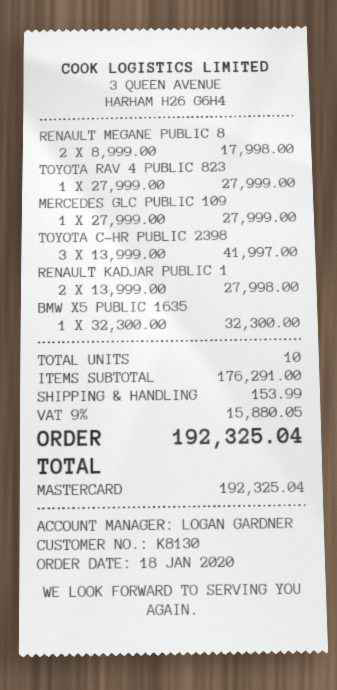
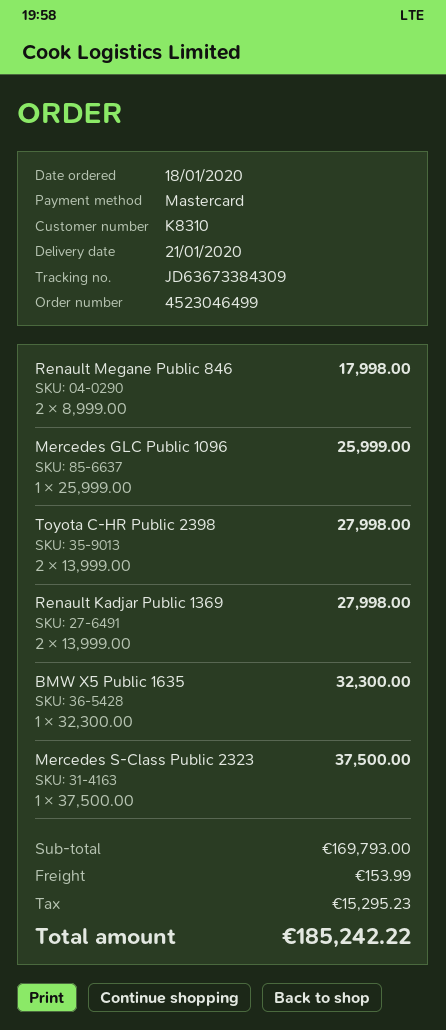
customer number: K8130 -> K8310
TOYOTA RAV 4 PUBLIC 823: 1 x 27999.00 = 27999.00 -> none
MERCEDES GLC PUBLIC 109: 1 x 27999.00 = 27999.00 -> 1 x 25999.00 = 25999.00
TOYOTA C-HR PUBLIC 2398: 3 x 13999.00 = 41997.00 -> 2 x 13999.00 = 27998.00
Mercedes S-Class Public 2323: none -> 1 x 37500.00 = 37500.00
subtotal: 176291.00 -> 169793.00
tax: 15880.05 -> 15295.23
total: 192325.04 -> 185242.22

